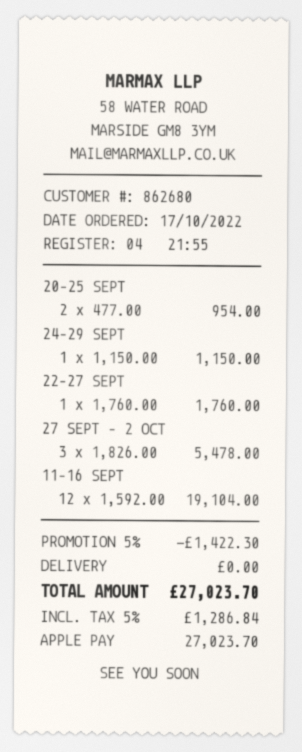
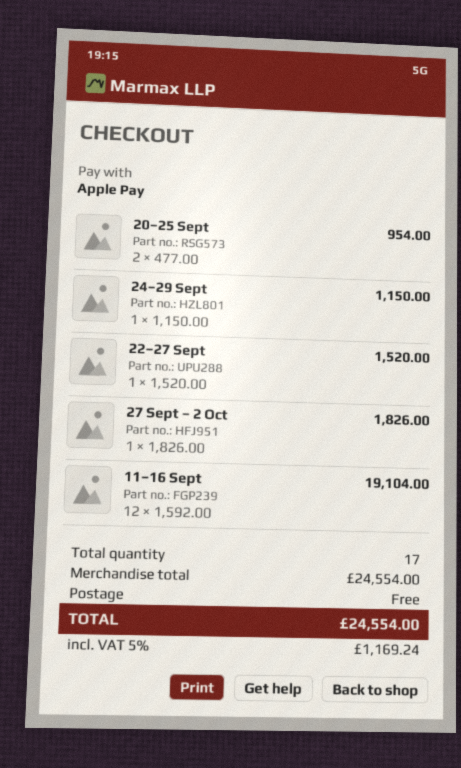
22–27 SEPT: 1 x 1760.00 = 1760.00 -> 1 x 1520.00 = 1520.00
27 SEPT – 2 OCT: 3 x 1826.00 = 5478.00 -> 1 x 1826.00 = 1826.00
discount: 5% = 1422.30 -> none
tax: 5% = 1286.84 -> 5% = 1169.24
total: 27023.70 -> 24554.00

